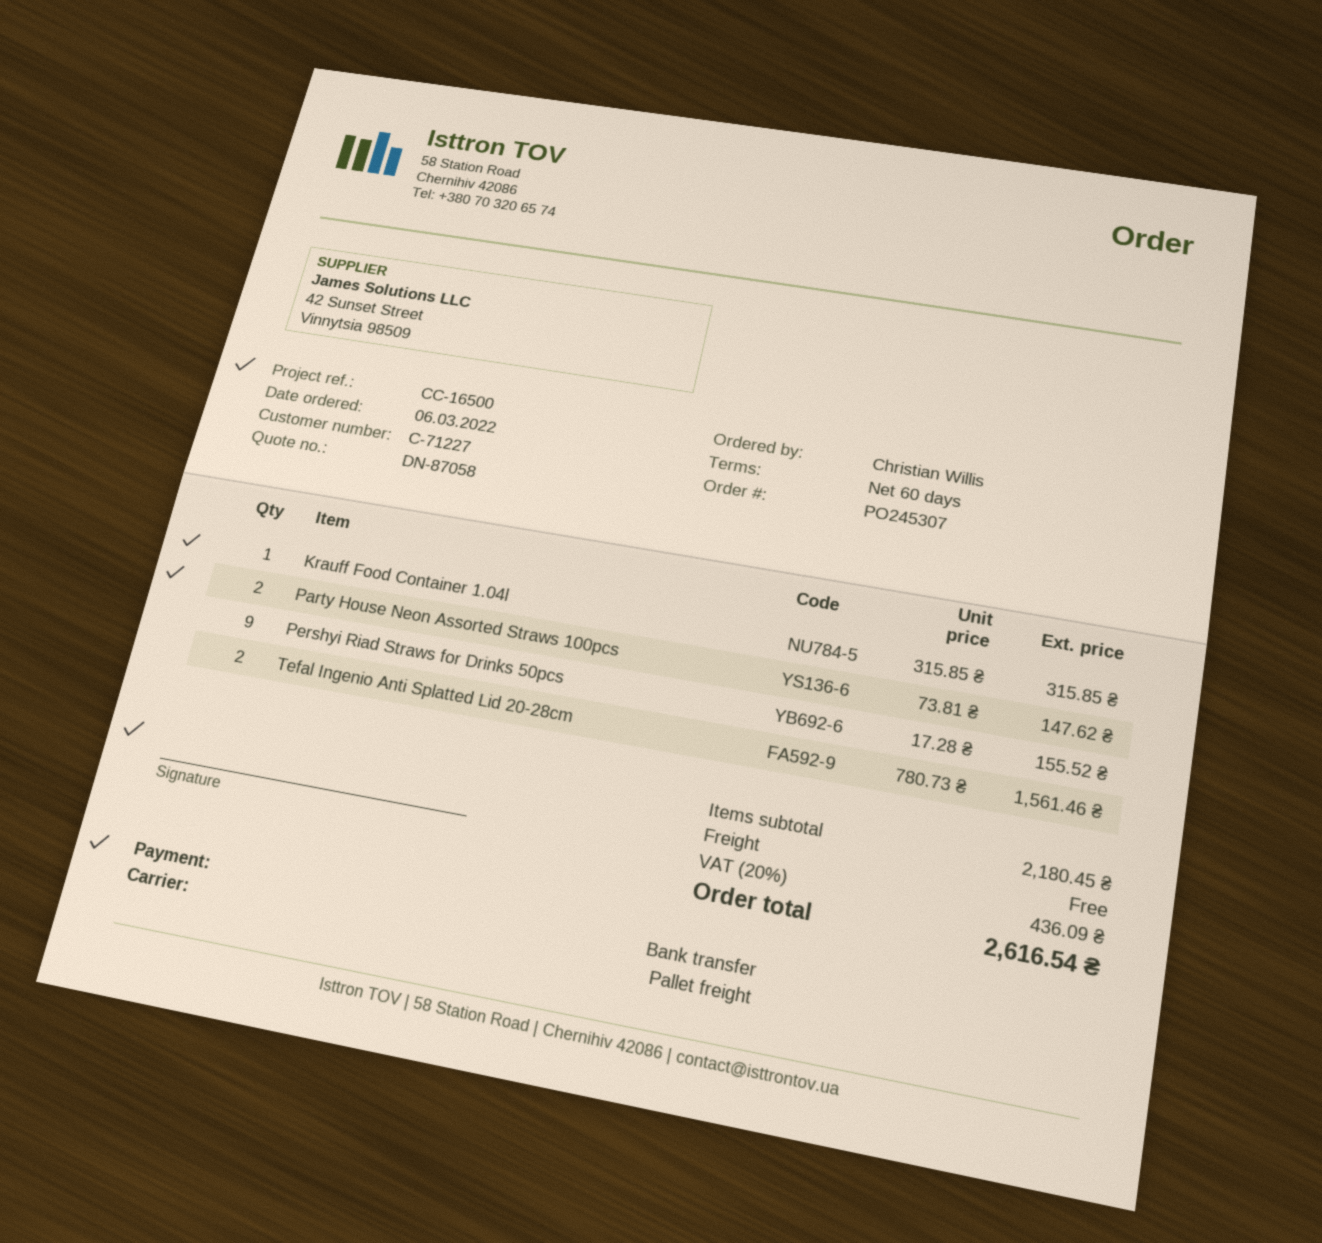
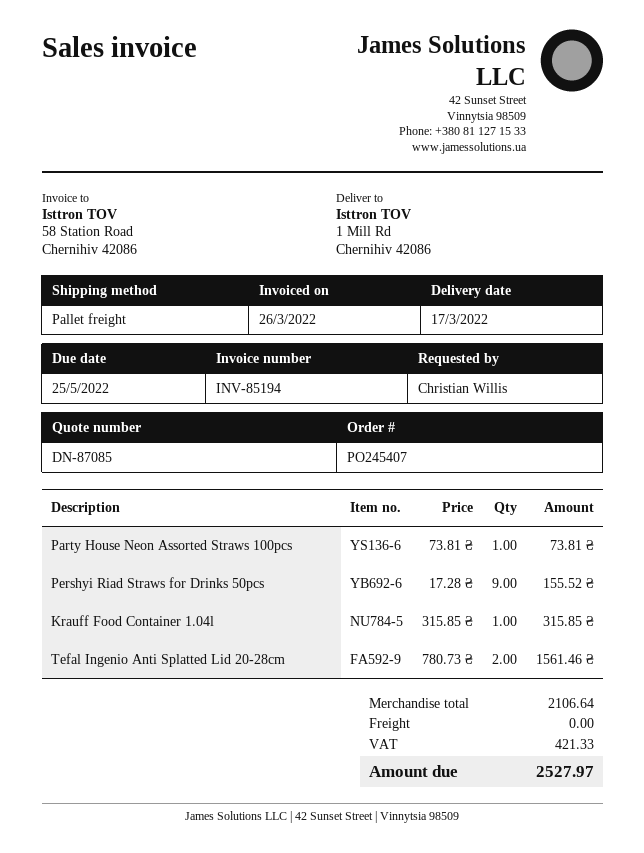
quote number: DN-87058 -> DN-87085
order number: PO245307 -> PO245407
Party House Neon Assorted Straws 100pcs: 2 x 73.81 = 147.62 -> 1 x 73.81 = 73.81
subtotal: 2180.45 -> 2106.64
tax: 436.09 -> 421.33
total: 2616.54 -> 2527.97

